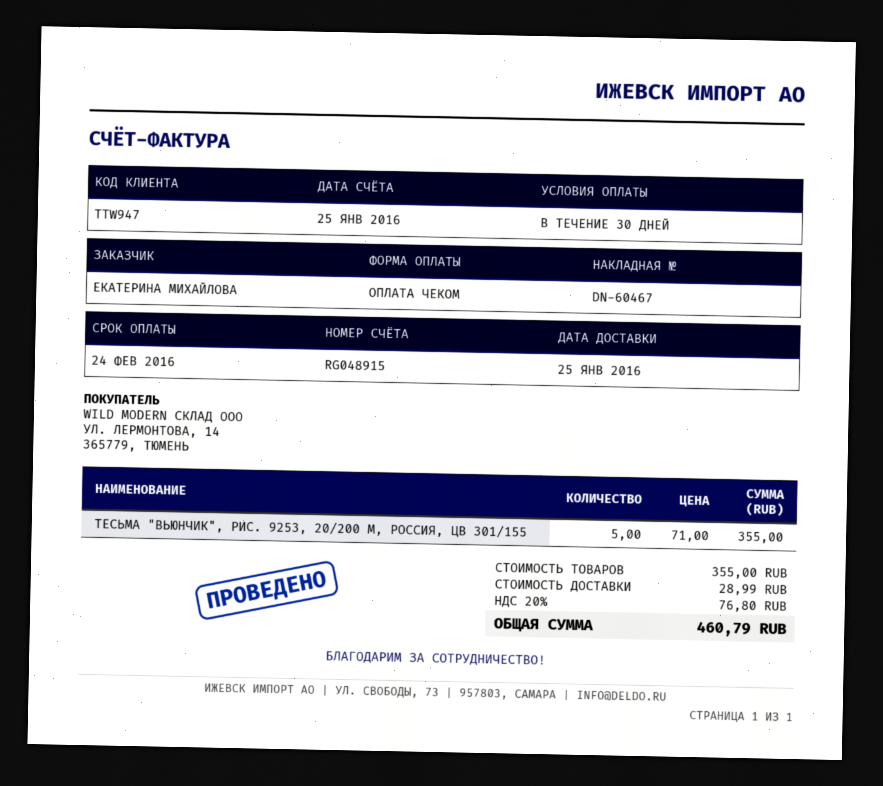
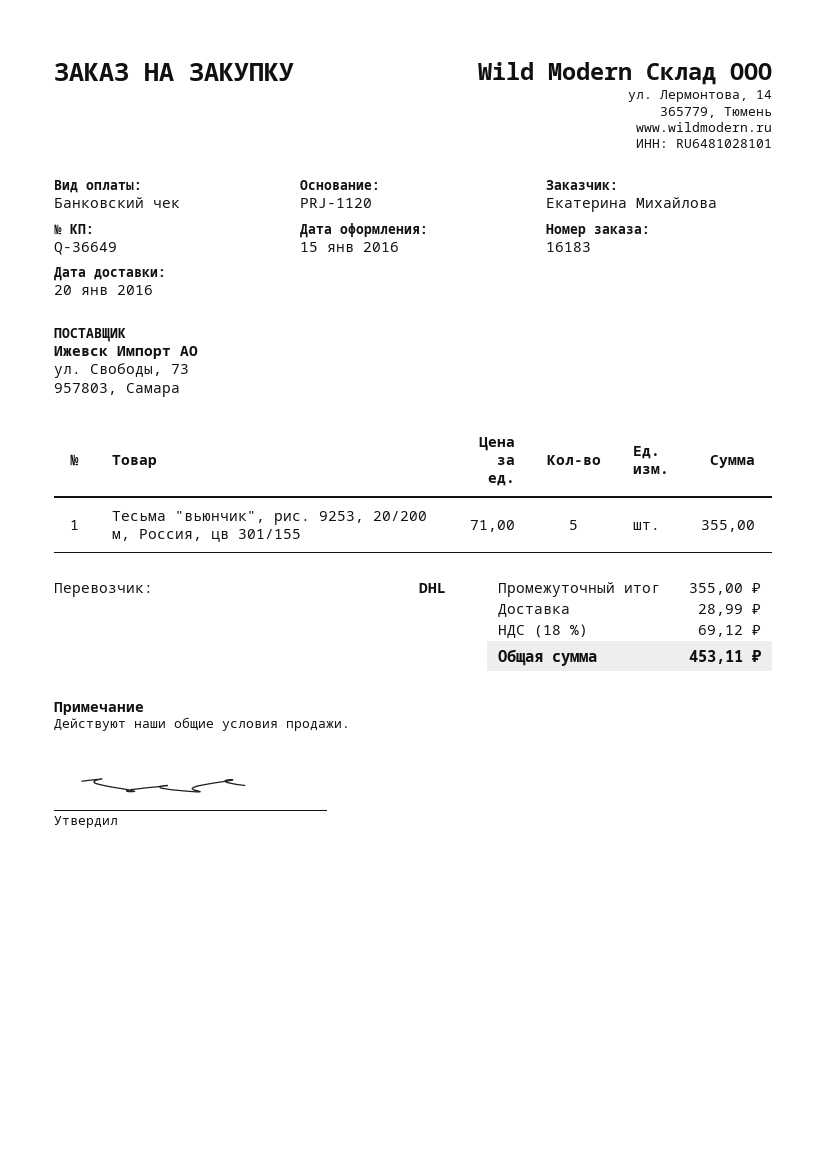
delivery date: 2016-01-25 -> 2016-01-20
tax: 20% = 76.80 -> 18% = 69.12
total: 460.79 -> 453.11

